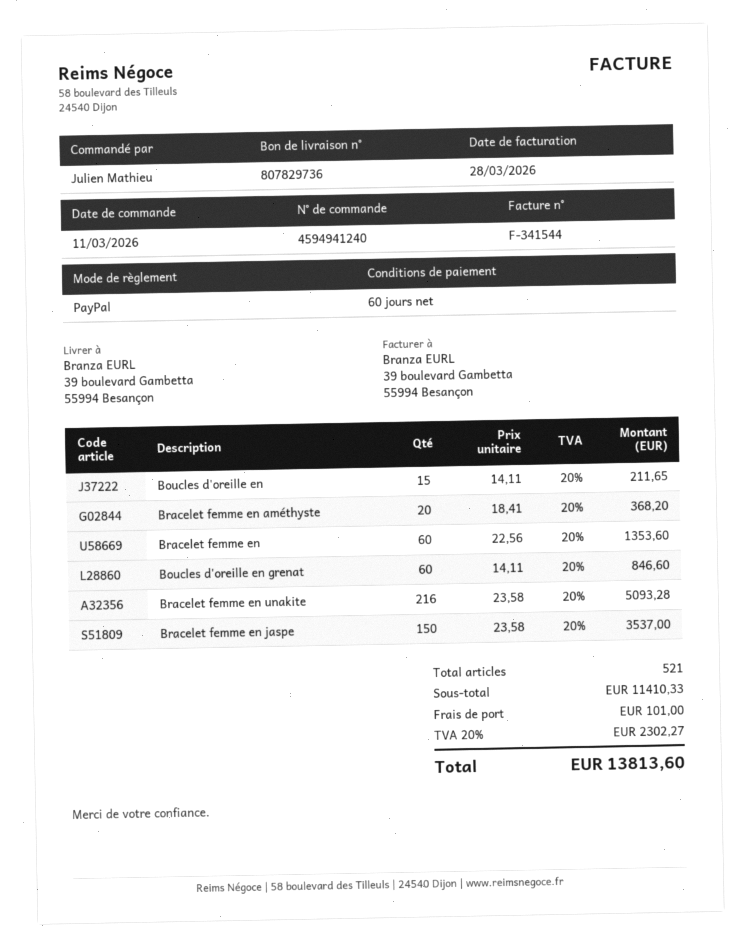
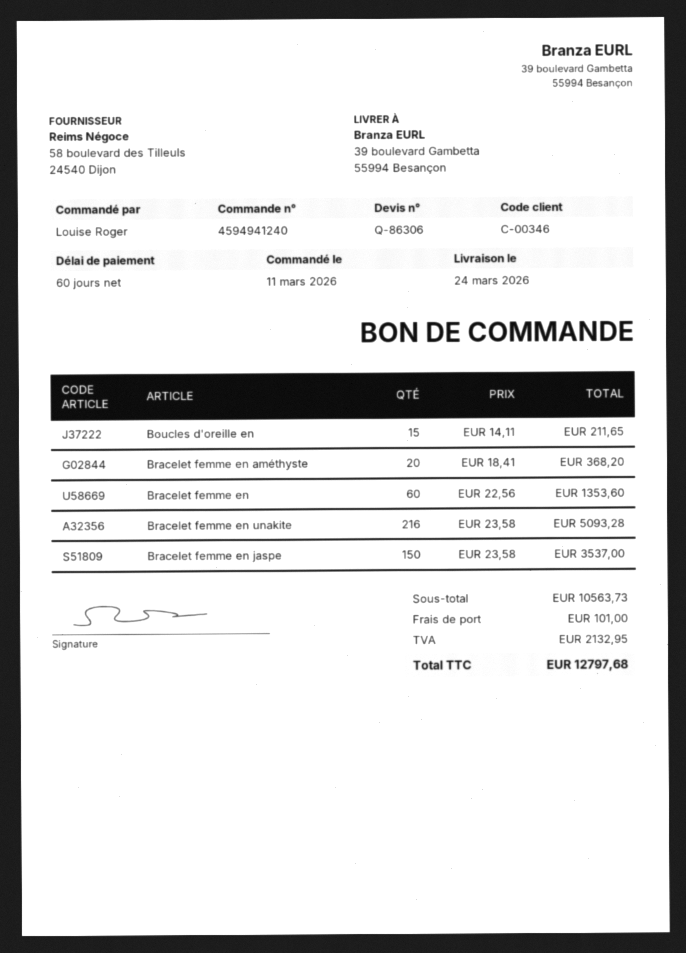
ordered by: Julien Mathieu -> Louise Roger
Boucles d'oreille en grenat: 60 x 14.11 = 846.60 -> none
subtotal: 11410.33 -> 10563.73
tax: 2302.27 -> 2132.95
total: 13813.60 -> 12797.68

